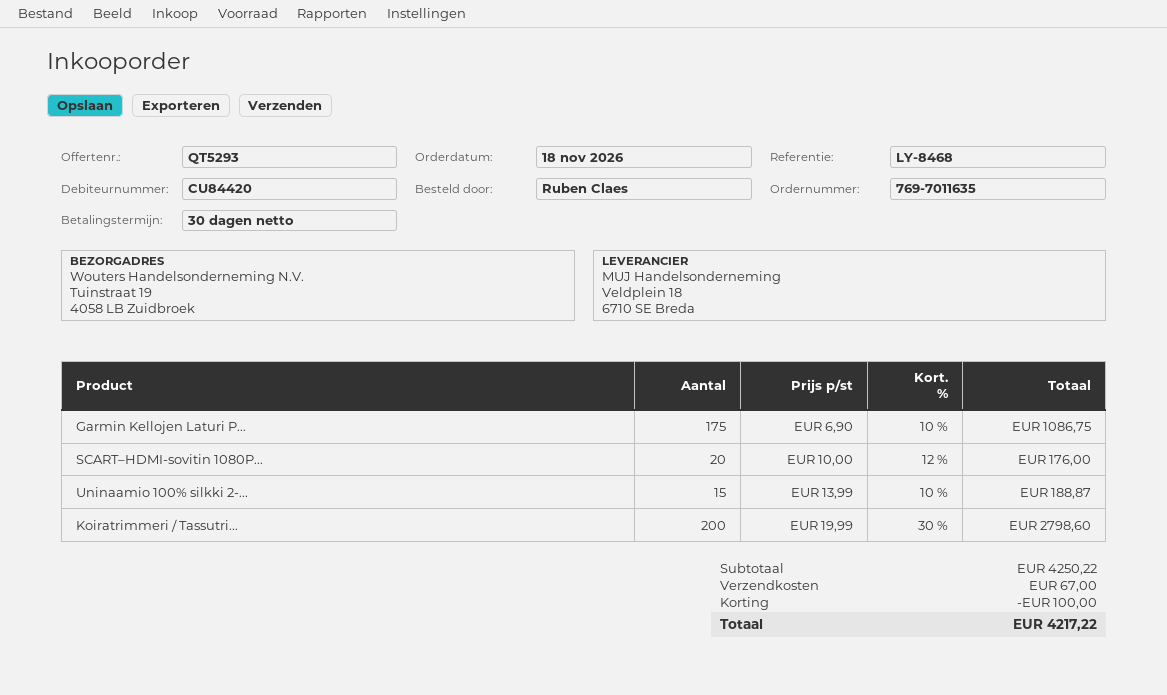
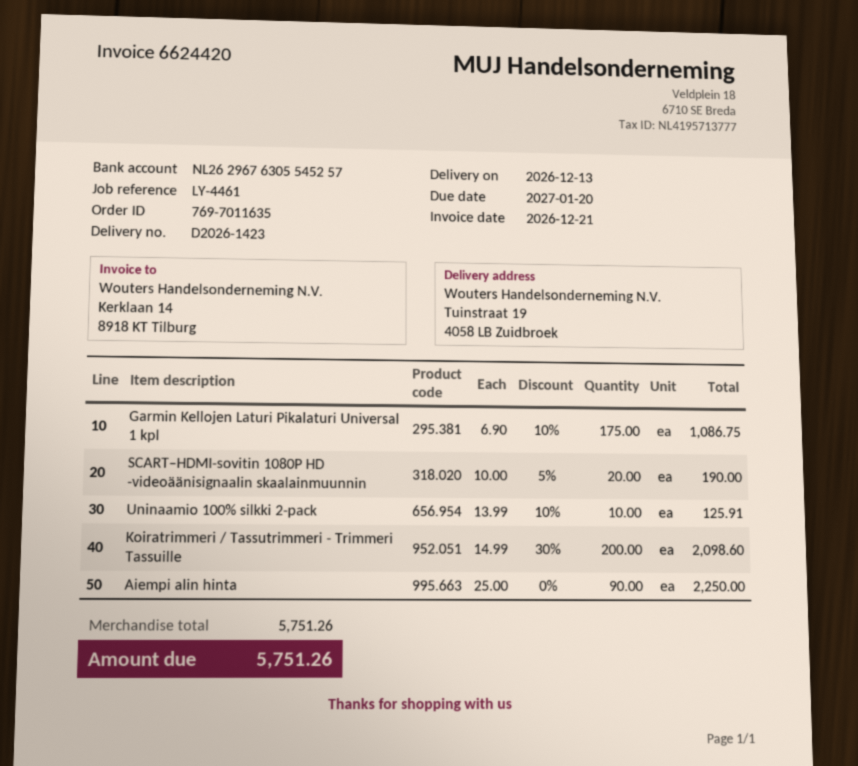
reference: LY-8468 -> LY-4461
SCART–HDMI-sovitin 1080P...: 20 x 10.00 - 12% = 176.00 -> 20 x 10.00 - 5% = 190.00
Uninaamio 100% silkki 2-...: 15 x 13.99 - 10% = 188.87 -> 10 x 13.99 - 10% = 125.91
Koiratrimmeri / Tassutri...: 200 x 19.99 - 30% = 2798.60 -> 200 x 14.99 - 30% = 2098.60
Aiempi alin hinta: none -> 90 x 25.00 = 2250.00
subtotal: 4250.22 -> 5751.26
discount: 100.00 -> none
shipping: 67.00 -> none
total: 4217.22 -> 5751.26

